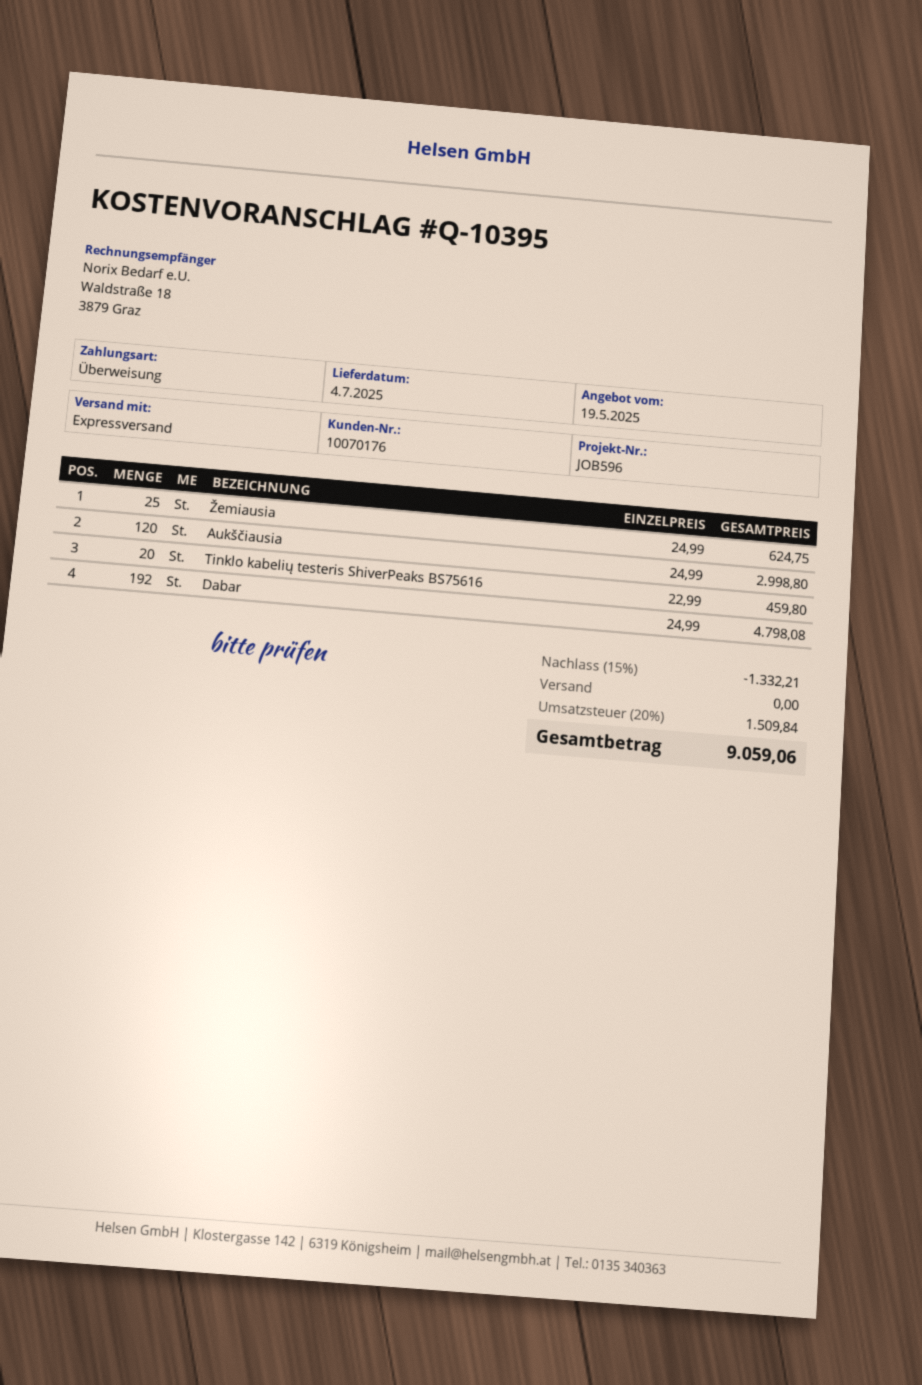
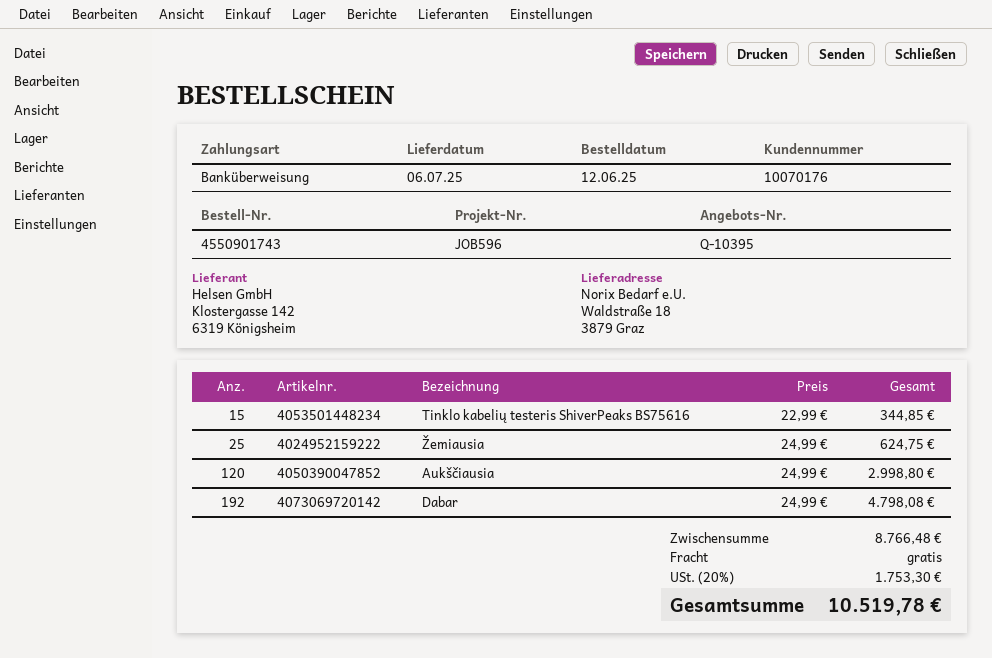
delivery date: 2025-07-04 -> 2025-07-06
Tinklo kabelių testeris ShiverPeaks BS75616: 20 x 22.99 = 459.80 -> 15 x 22.99 = 344.85
discount: 15% = 1332.21 -> none
tax: 20% = 1509.84 -> 20% = 1753.30
total: 9059.06 -> 10519.78

